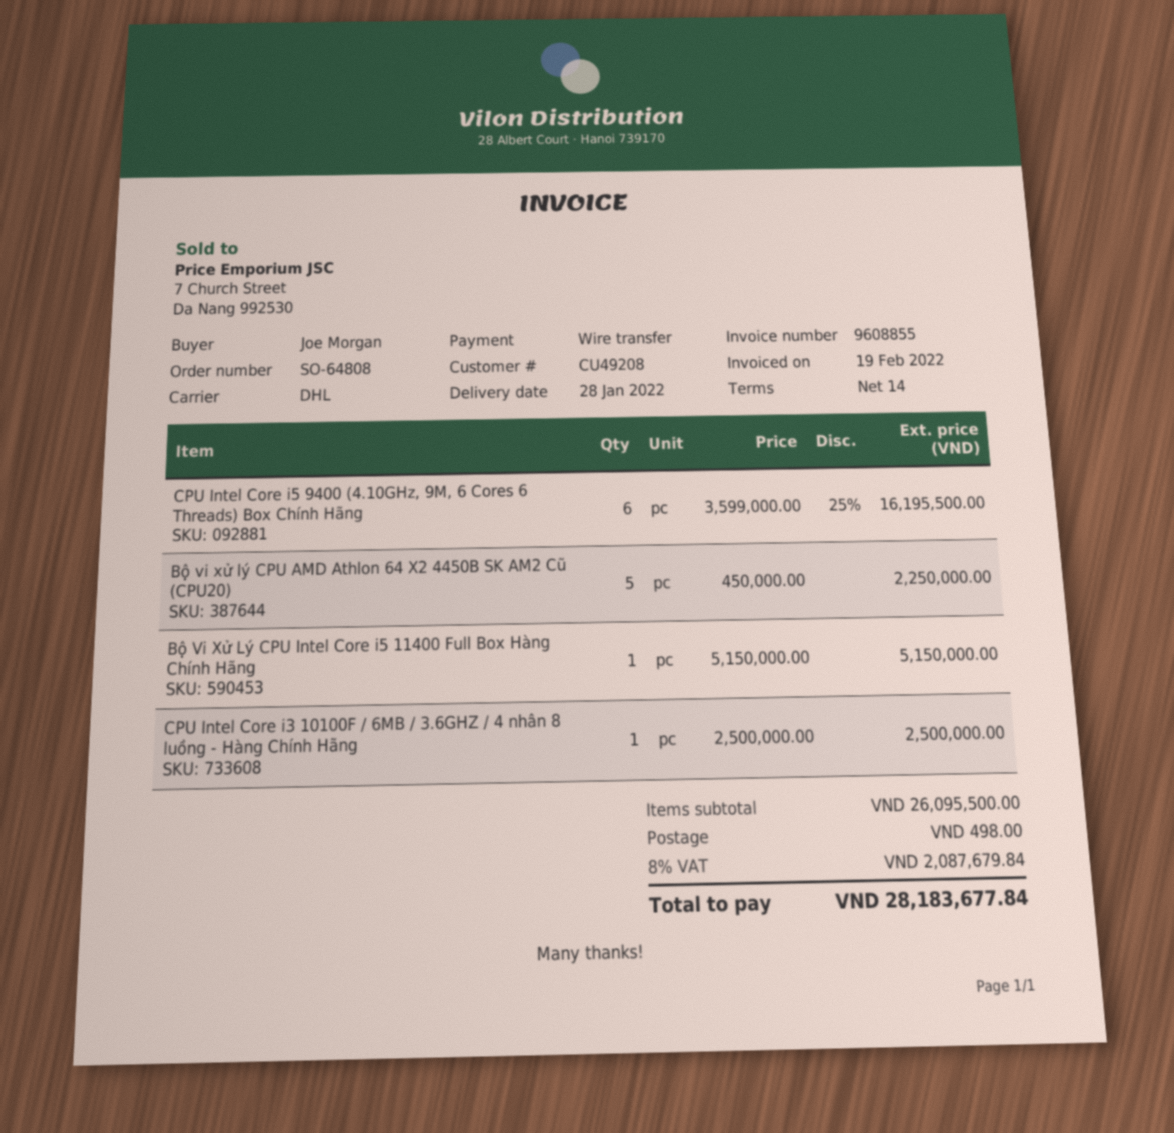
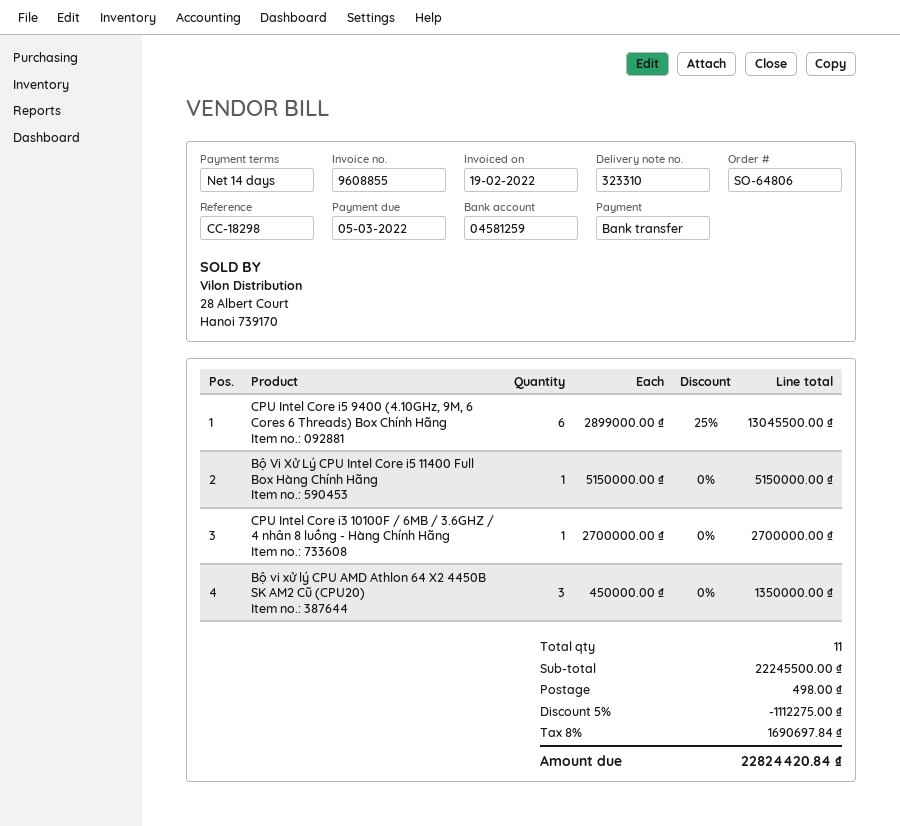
order number: SO-64808 -> SO-64806
CPU Intel Core i5 9400 (4.10GHz, 9M, 6 Cores 6 Threads) Box Chính Hãng: 6 x 3599000.00 - 25% = 16195500.00 -> 6 x 2899000.00 - 25% = 13045500.00
Bộ vi xử lý CPU AMD Athlon 64 X2 4450B SK AM2 Cũ (CPU20): 5 x 450000.00 = 2250000.00 -> 3 x 450000.00 = 1350000.00
CPU Intel Core i3 10100F / 6MB / 3.6GHZ / 4 nhân 8 luồng - Hàng Chính Hãng: 1 x 2500000.00 = 2500000.00 -> 1 x 2700000.00 = 2700000.00
subtotal: 26095500.00 -> 22245500.00
discount: none -> 5% = 1112275.00
tax: 8% = 2087679.84 -> 8% = 1690697.84
total: 28183677.84 -> 22824420.84

